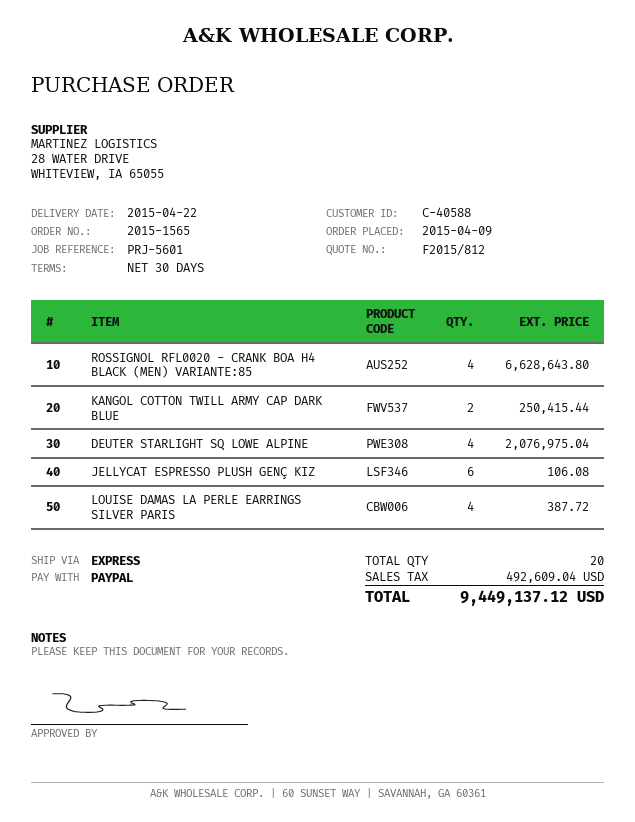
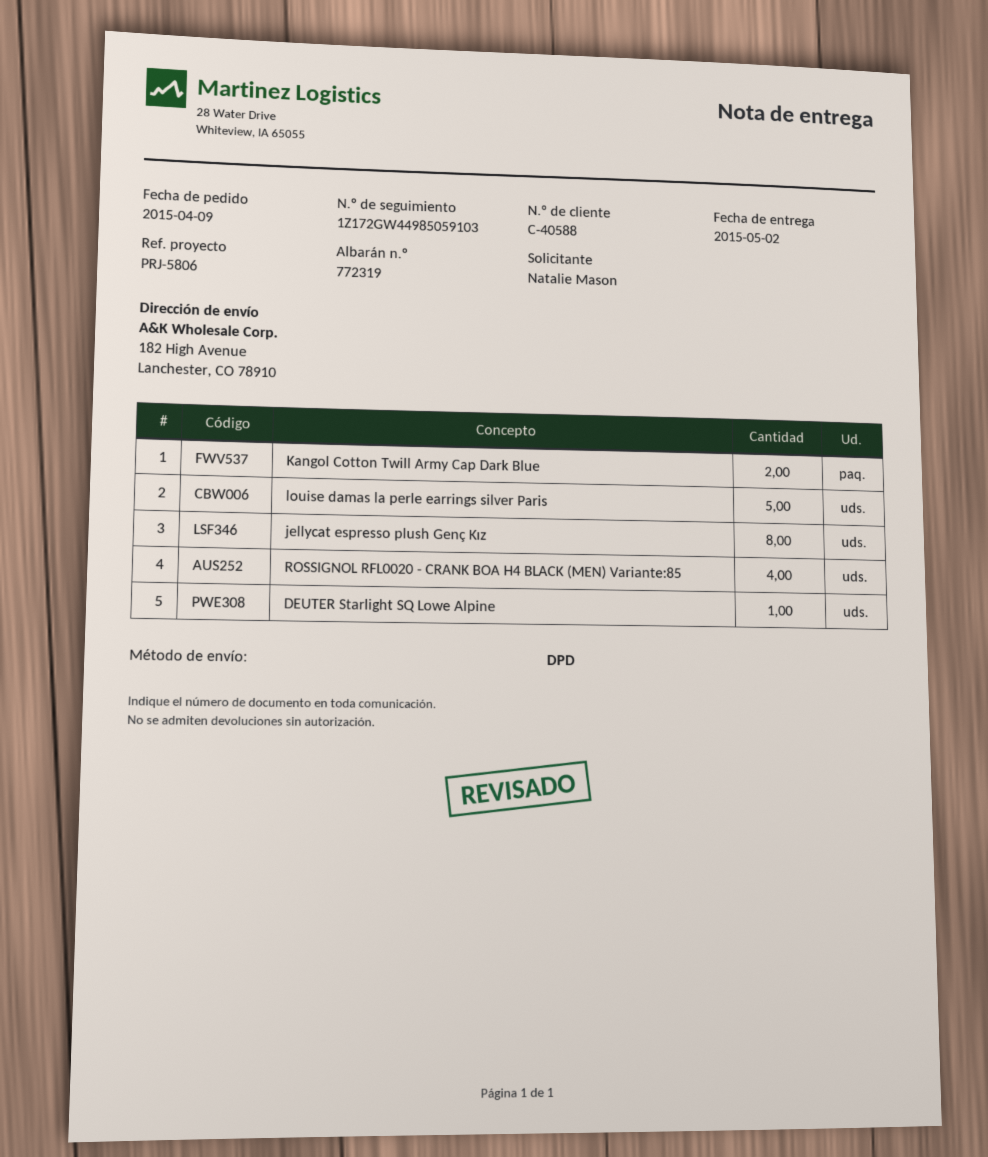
delivery date: 2015-04-22 -> 2015-05-02
reference: PRJ-5601 -> PRJ-5806
shipping method: express -> DPD
DEUTER STARLIGHT SQ LOWE ALPINE: 4 -> 1
JELLYCAT ESPRESSO PLUSH GENÇ KIZ: 6 -> 8
LOUISE DAMAS LA PERLE EARRINGS SILVER PARIS: 4 -> 5

